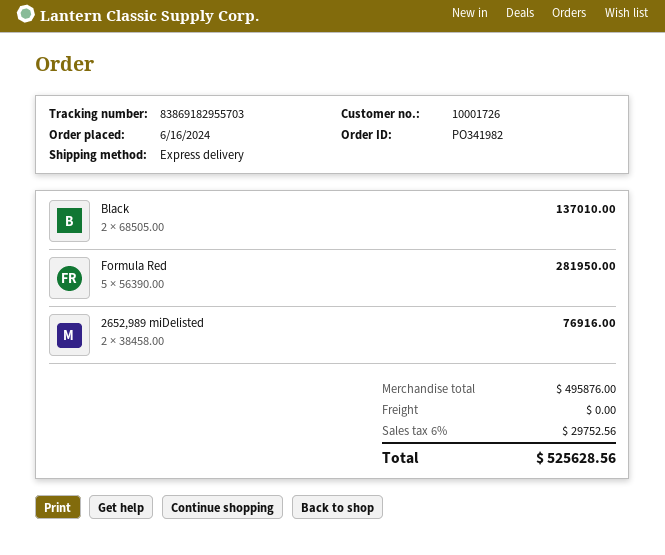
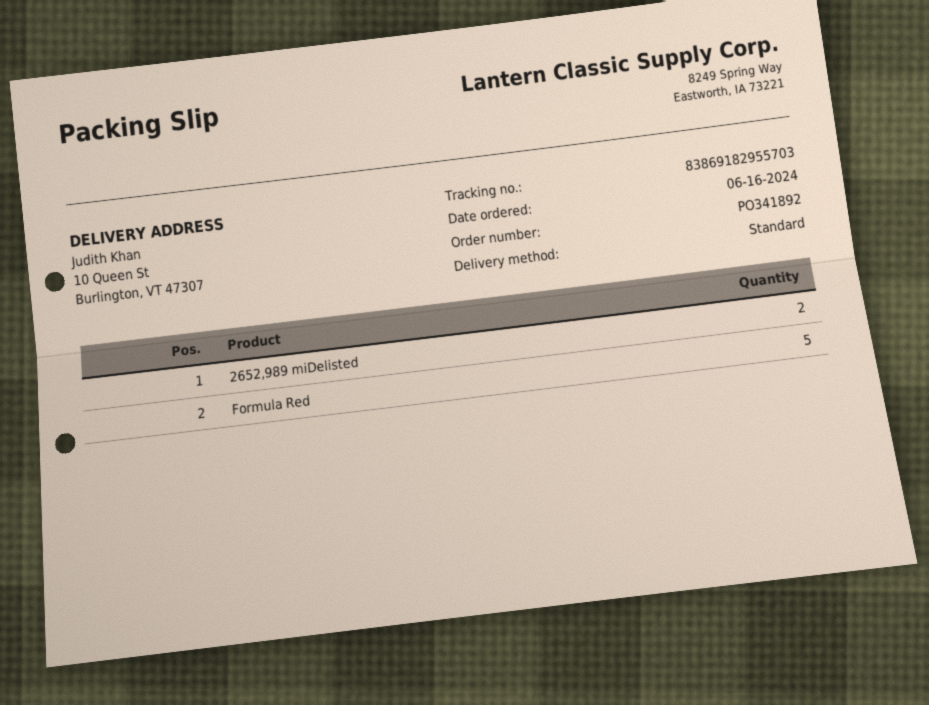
order number: PO341982 -> PO341892
shipping method: express -> standard
Black: 2 -> none

